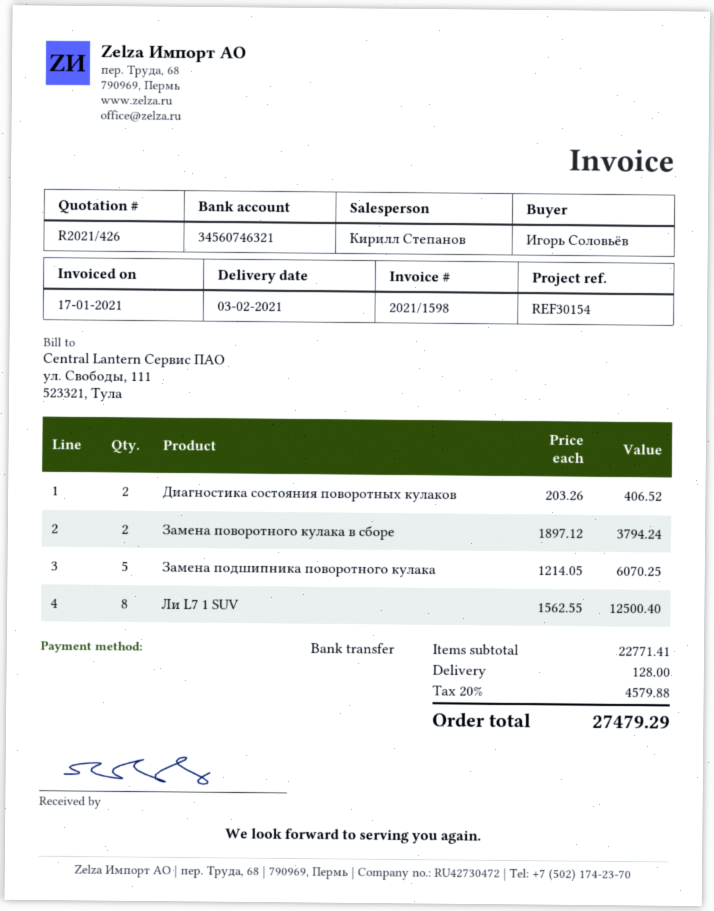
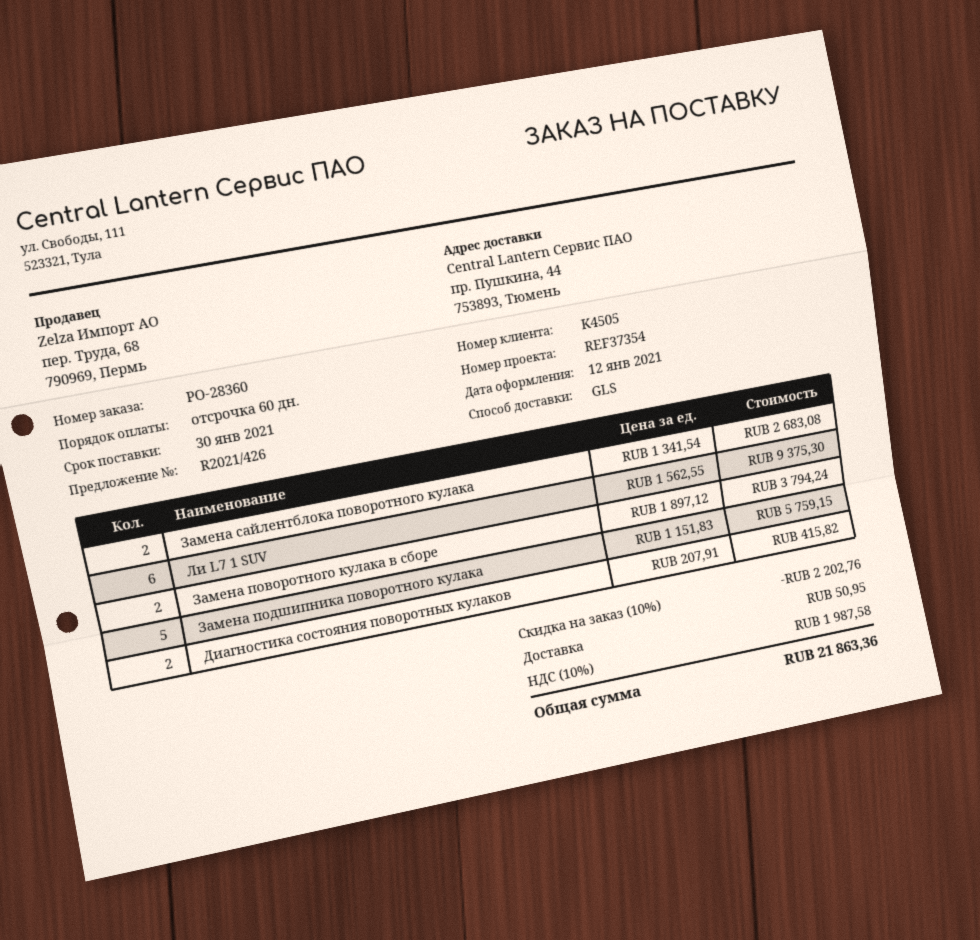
delivery date: 2021-02-03 -> 2021-01-30
reference: REF30154 -> REF37354
Диагностика состояния поворотных кулаков: 2 x 203.26 = 406.52 -> 2 x 207.91 = 415.82
Замена подшипника поворотного кулака: 5 x 1214.05 = 6070.25 -> 5 x 1151.83 = 5759.15
Ли L7 1 SUV: 8 x 1562.55 = 12500.40 -> 6 x 1562.55 = 9375.30
Замена сайлентблока поворотного кулака: none -> 2 x 1341.54 = 2683.08
discount: none -> 10% = 2202.76
shipping: 128.00 -> 50.95
tax: 20% = 4579.88 -> 10% = 1987.58
total: 27479.29 -> 21863.36

